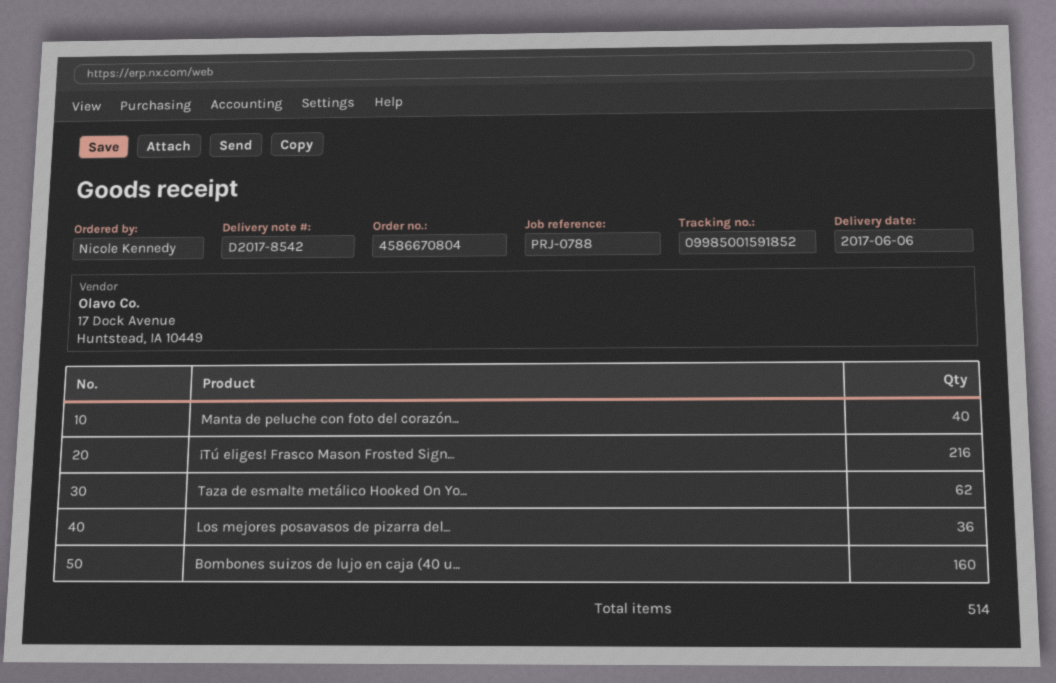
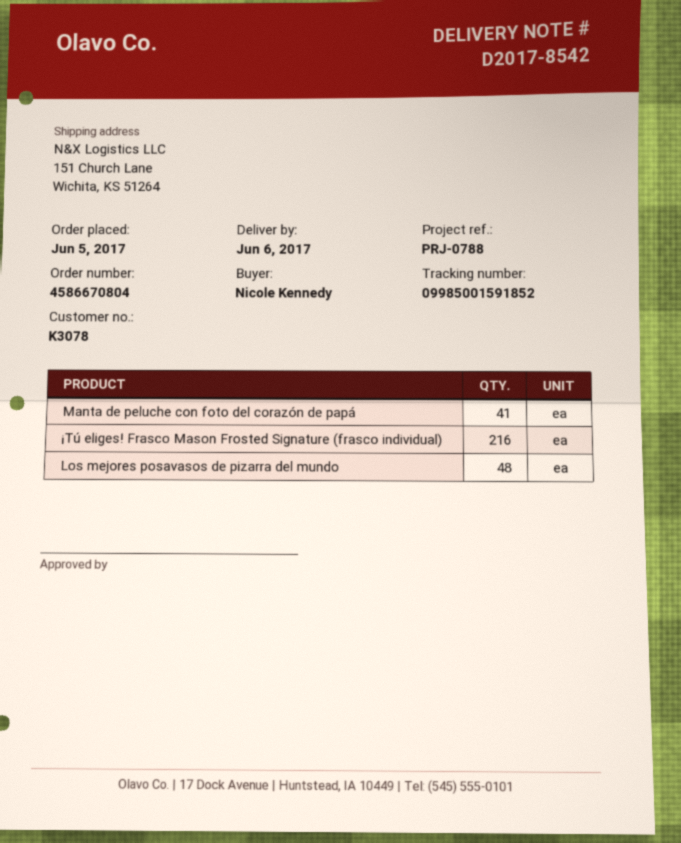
Manta de peluche con foto del corazón...: 40 -> 41
Taza de esmalte metálico Hooked On Yo...: 62 -> none
Los mejores posavasos de pizarra del...: 36 -> 48
Bombones suizos de lujo en caja (40 u...: 160 -> none

